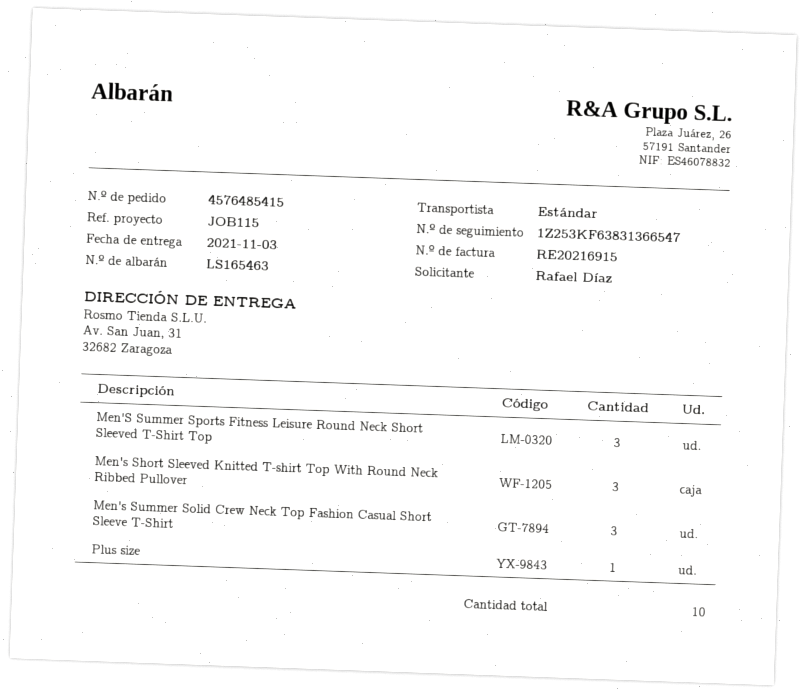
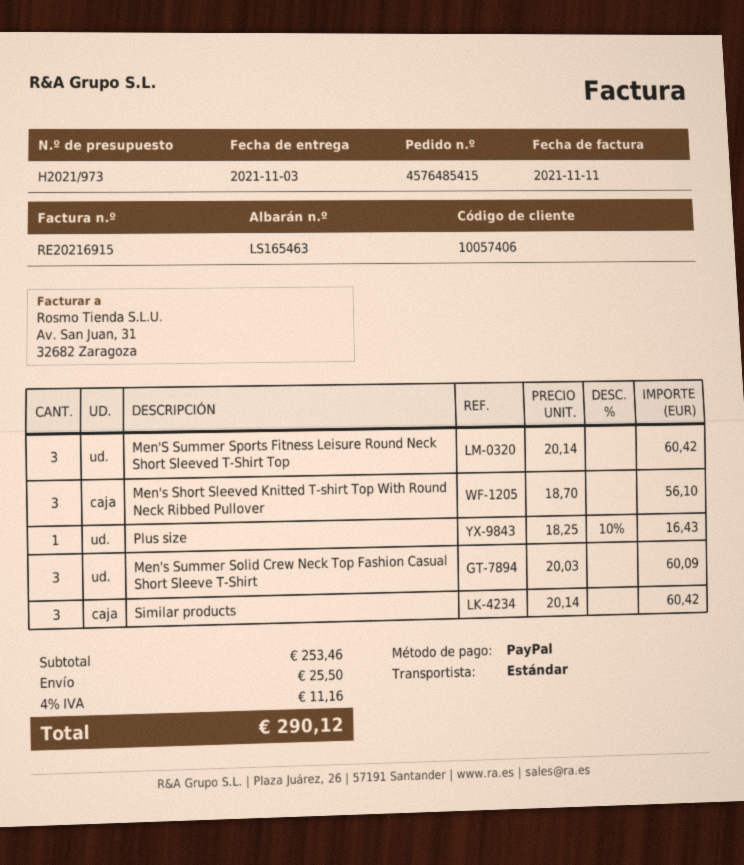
Similar products: none -> 3

